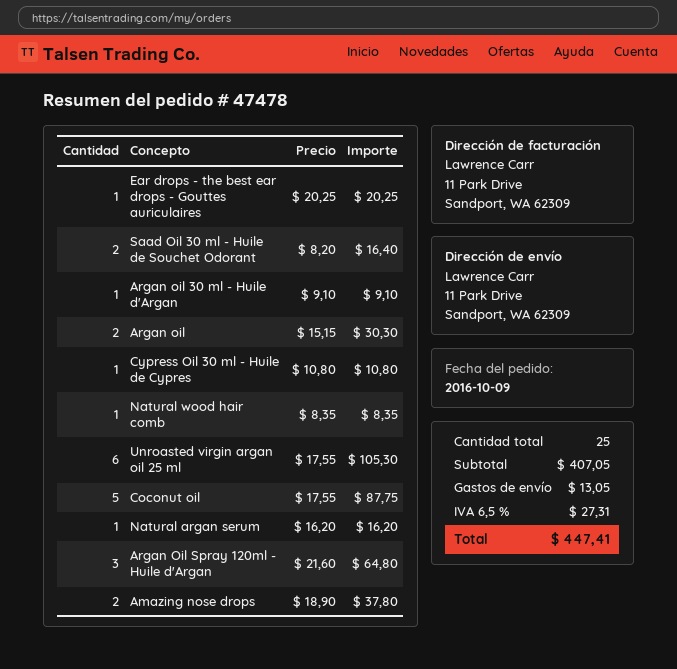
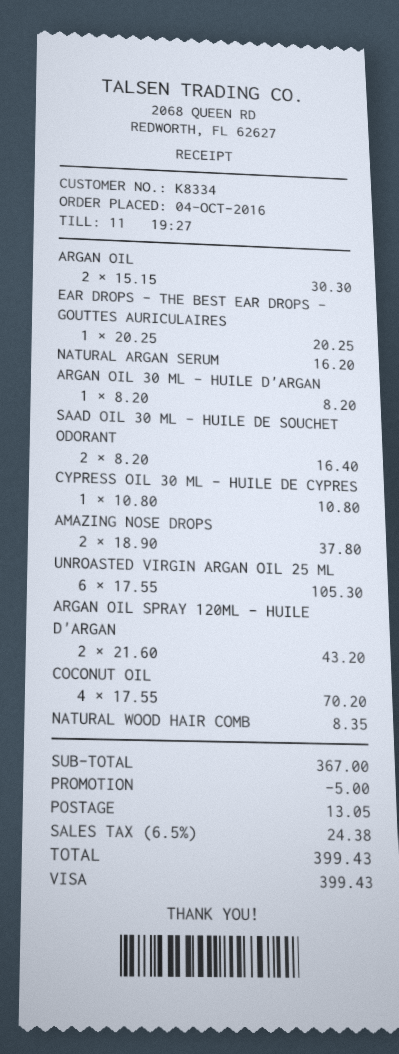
order date: 2016-10-09 -> 2016-10-04
Argan oil 30 ml - Huile d'Argan: 1 x 9.10 = 9.10 -> 1 x 8.20 = 8.20
Coconut oil: 5 x 17.55 = 87.75 -> 4 x 17.55 = 70.20
Argan Oil Spray 120ml - Huile d'Argan: 3 x 21.60 = 64.80 -> 2 x 21.60 = 43.20
subtotal: 407.05 -> 367.00
discount: none -> 5.00
tax: 6.5% = 27.31 -> 6.5% = 24.38
total: 447.41 -> 399.43

